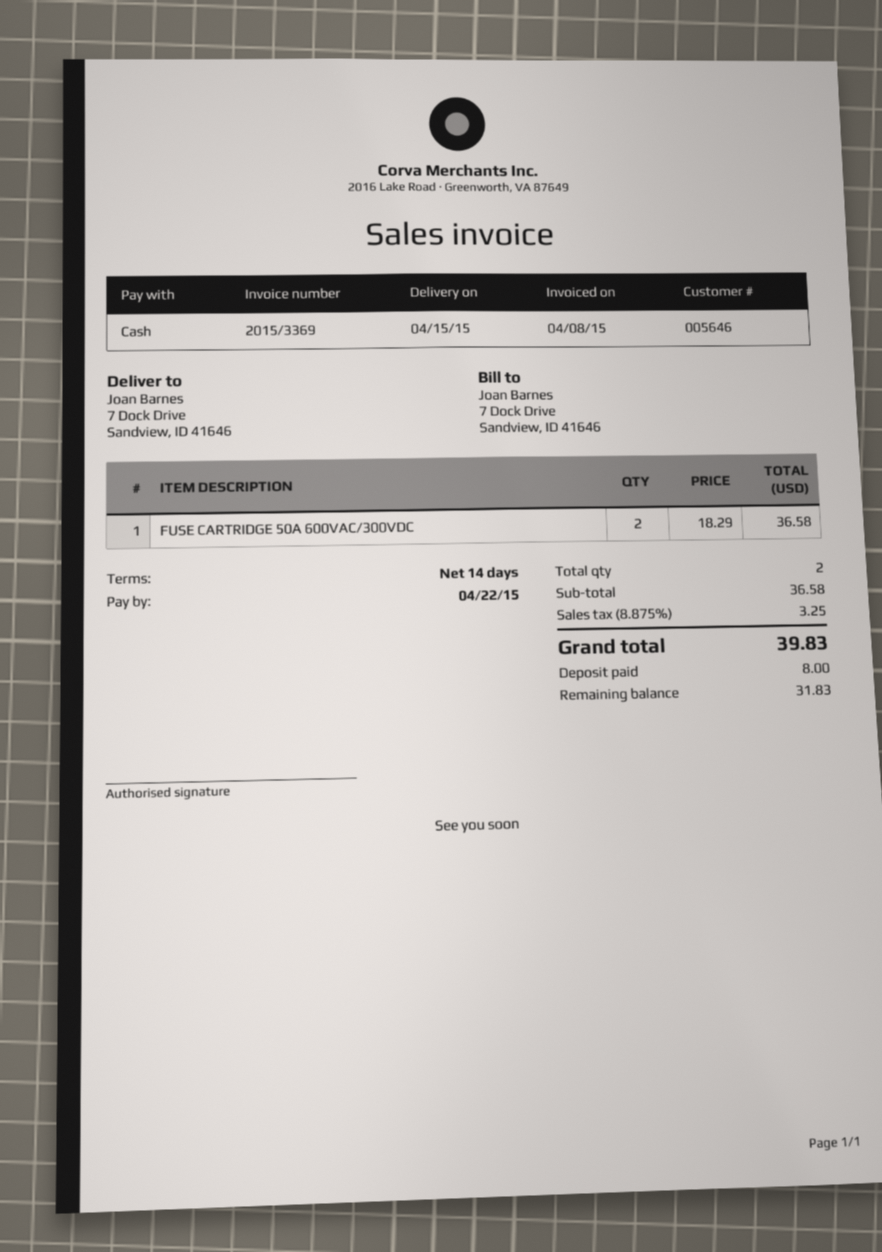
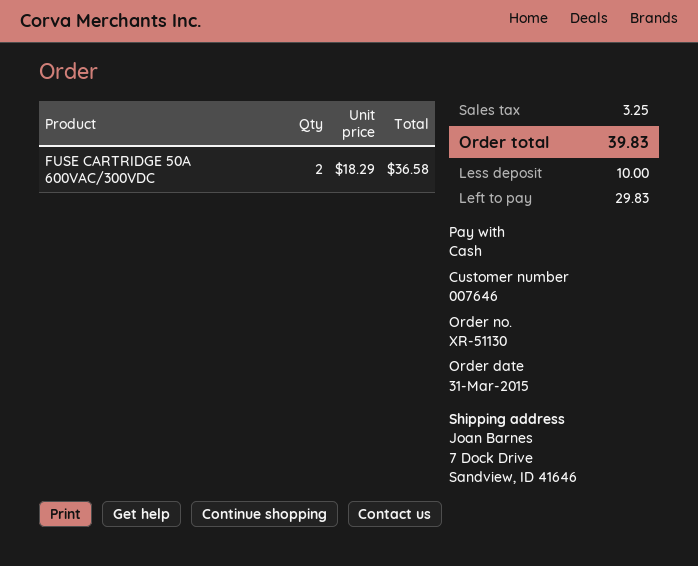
customer number: 005646 -> 007646
deposit: 8.00 -> 10.00
balance: 31.83 -> 29.83

